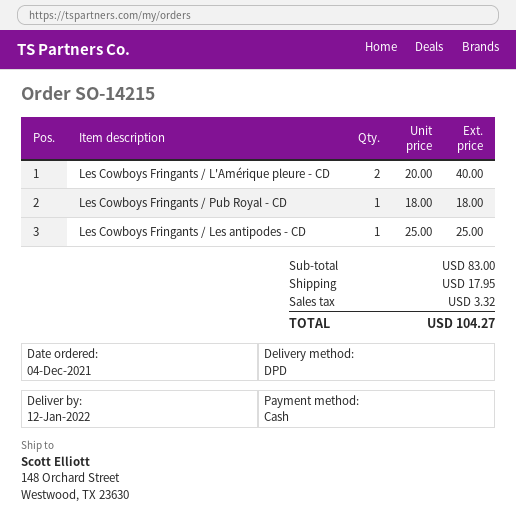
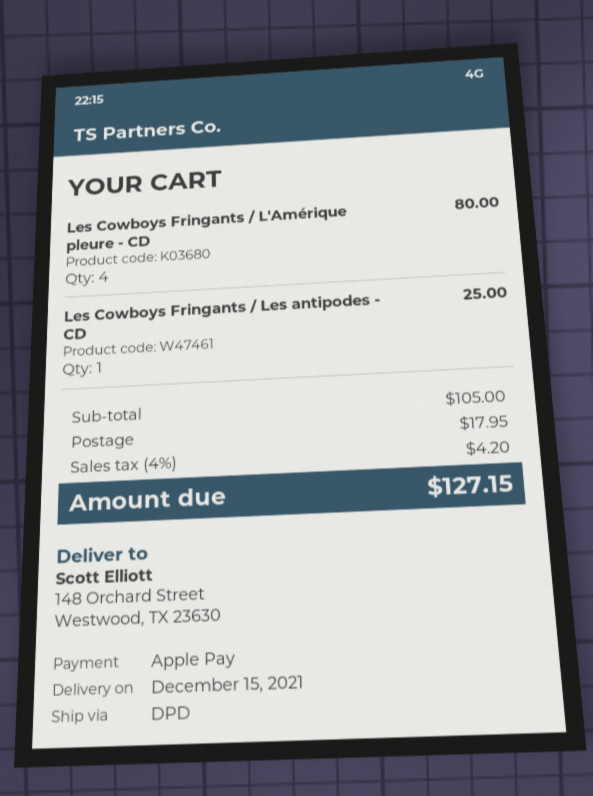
delivery date: 2022-01-12 -> 2021-12-15
payment method: cash -> Apple Pay
Les Cowboys Fringants / L'Amérique pleure - CD: 2 for 40.00 -> 4 for 80.00
Les Cowboys Fringants / Pub Royal - CD: 1 for 18.00 -> none
subtotal: 83.00 -> 105.00
tax: 3.32 -> 4.20
total: 104.27 -> 127.15

